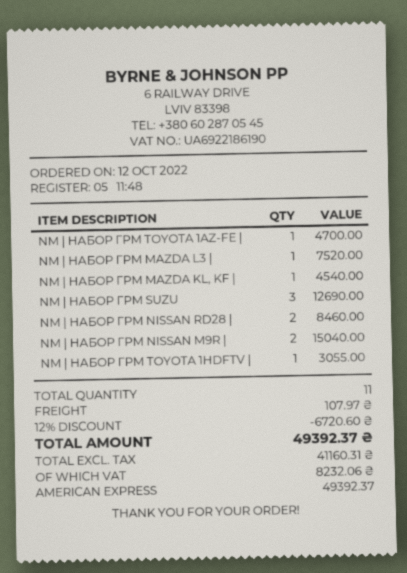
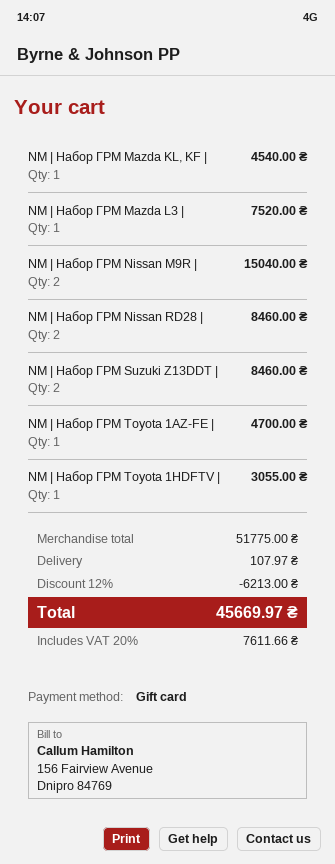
payment method: American Express -> gift card
NM | НАБОР ГРМ SUZU: 3 for 12690.00 -> 2 for 8460.00
discount: 12% = 6720.60 -> 12% = 6213.00
tax: 8232.06 -> 7611.66
total: 49392.37 -> 45669.97

